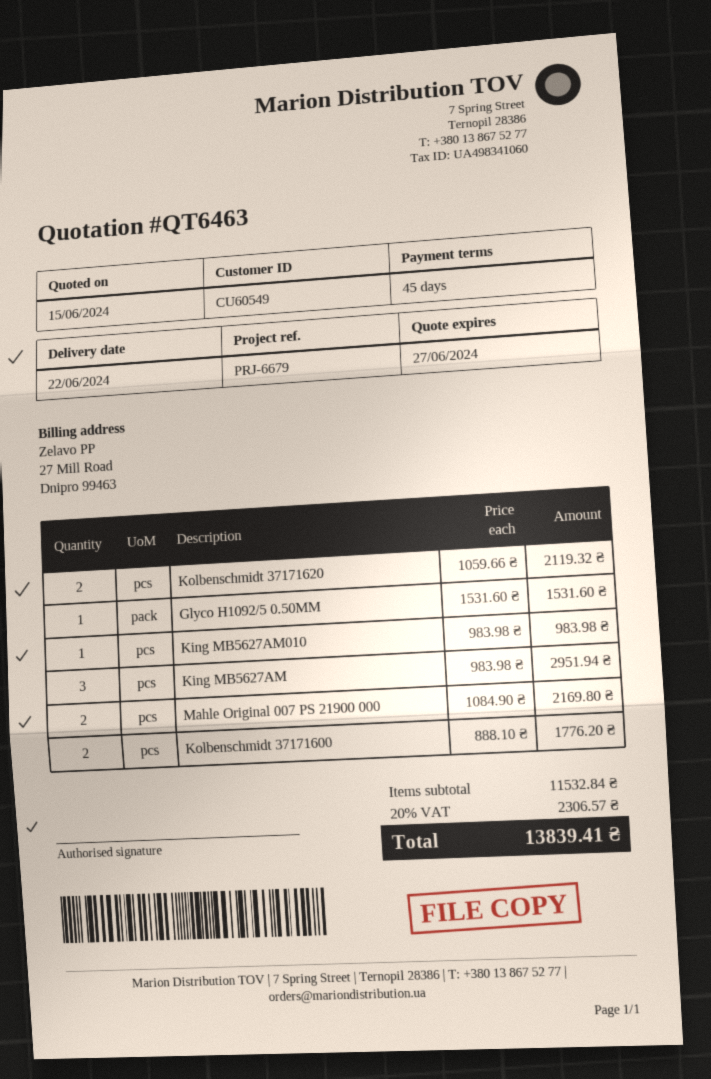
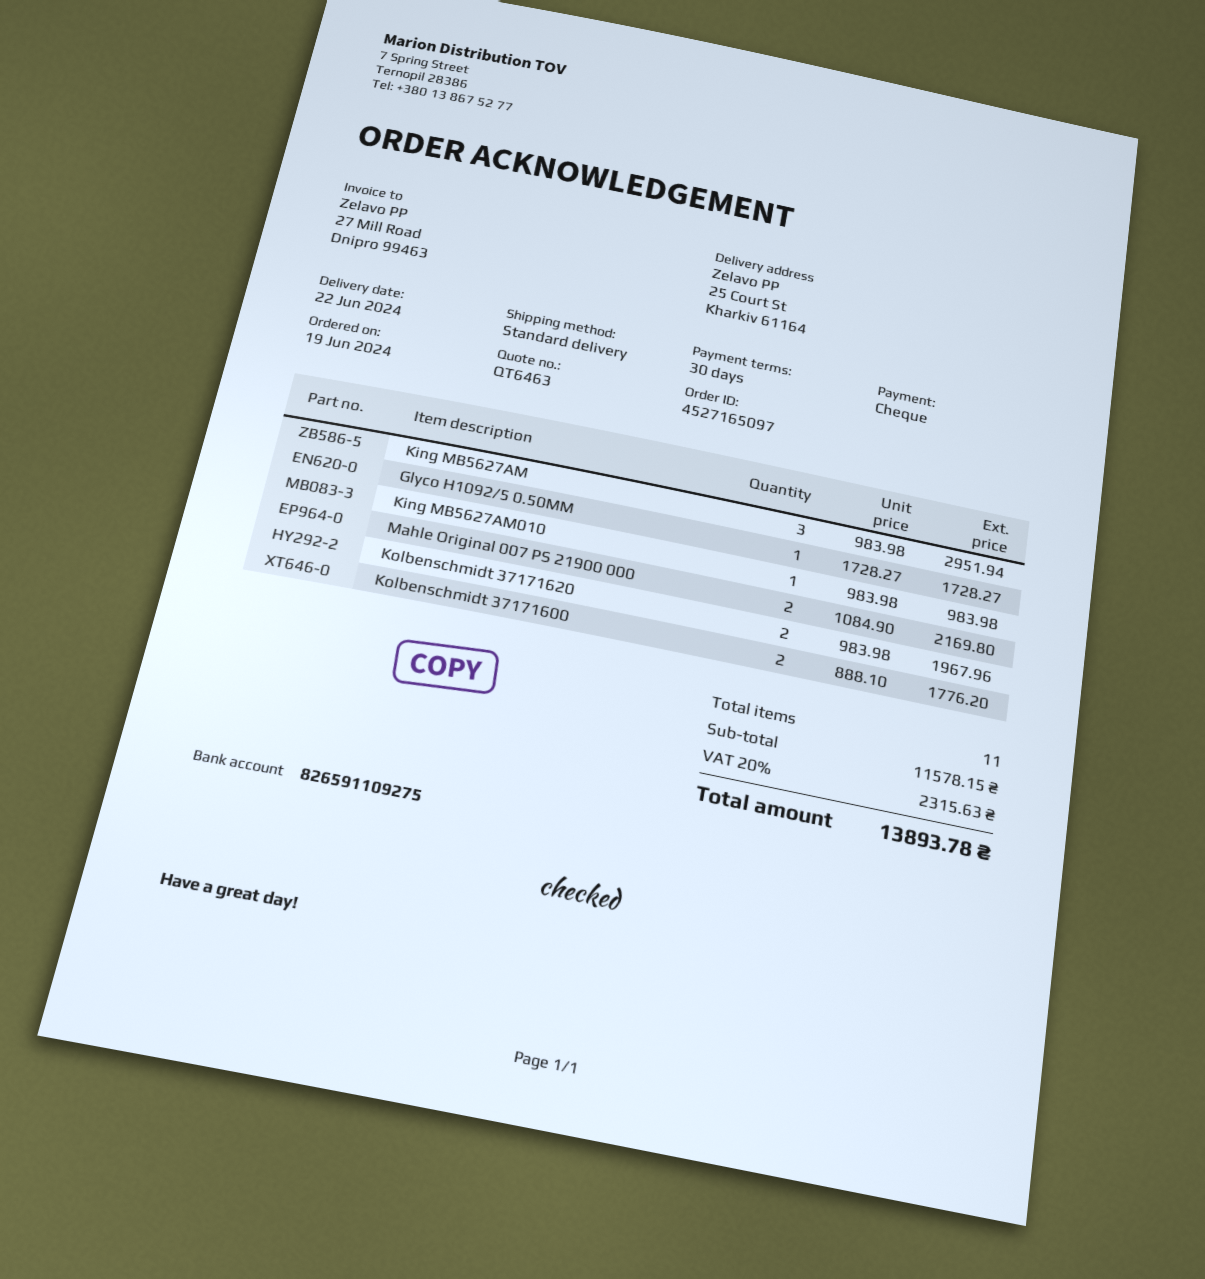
payment terms: 45 days -> 30 days
Kolbenschmidt 37171620: 2 x 1059.66 = 2119.32 -> 2 x 983.98 = 1967.96
Glyco H1092/5 0.50MM: 1 x 1531.60 = 1531.60 -> 1 x 1728.27 = 1728.27
subtotal: 11532.84 -> 11578.15
tax: 20% = 2306.57 -> 20% = 2315.63
total: 13839.41 -> 13893.78

